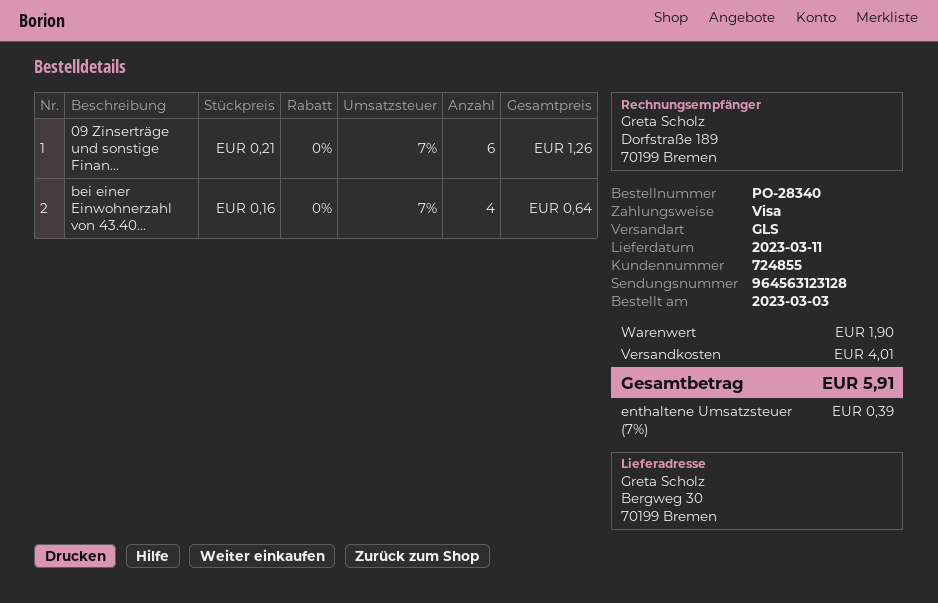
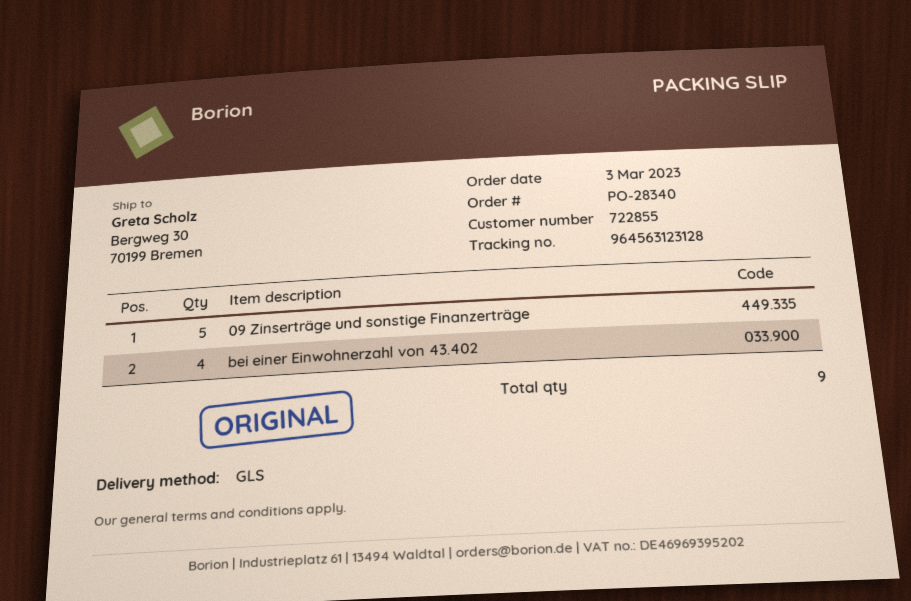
customer number: 724855 -> 722855
09 Zinserträge und sonstige Finan...: 6 -> 5

